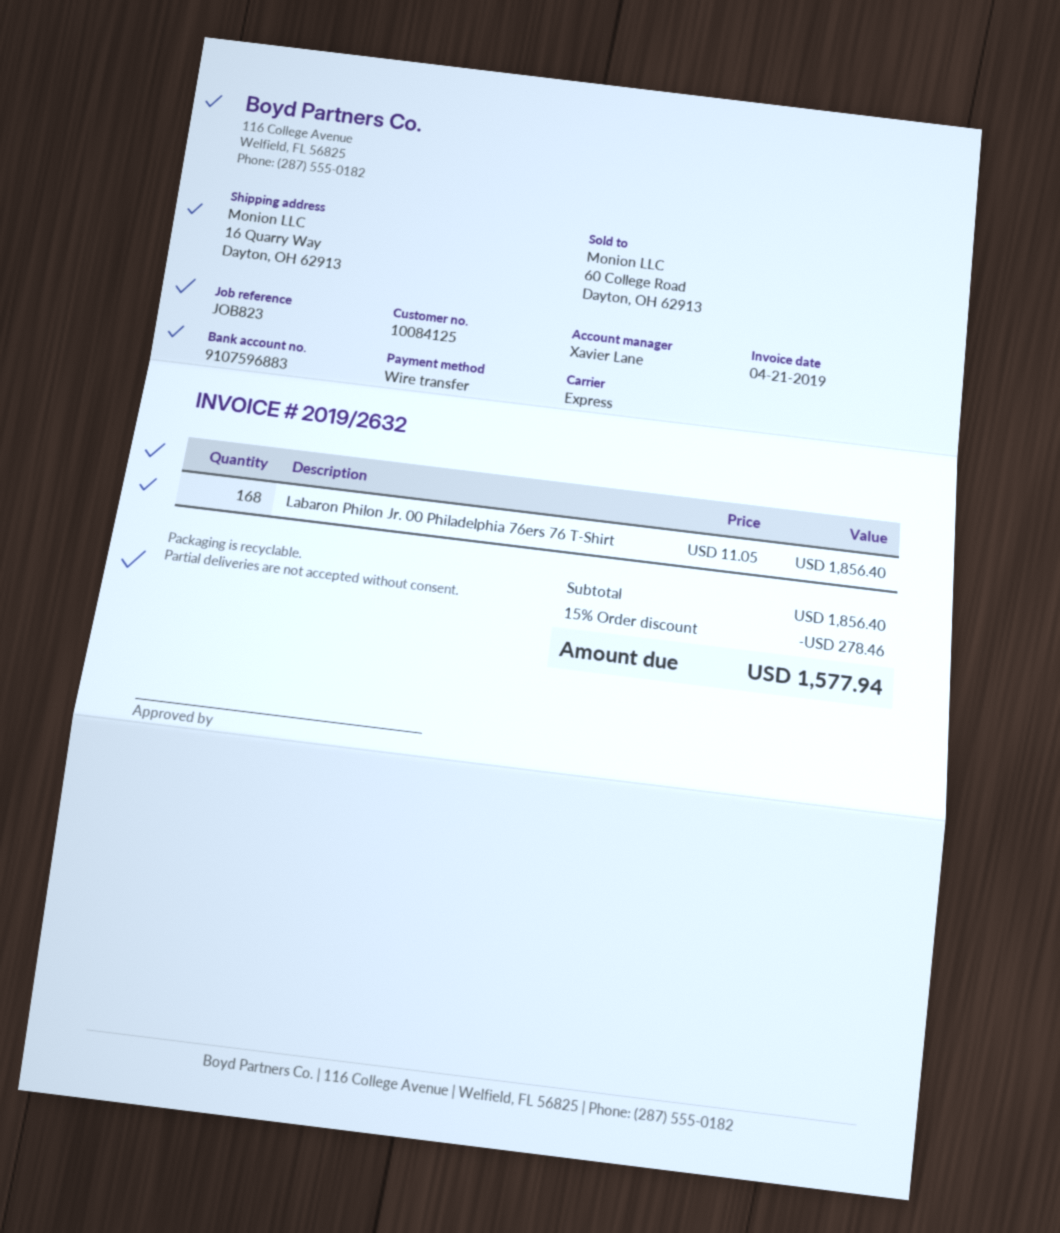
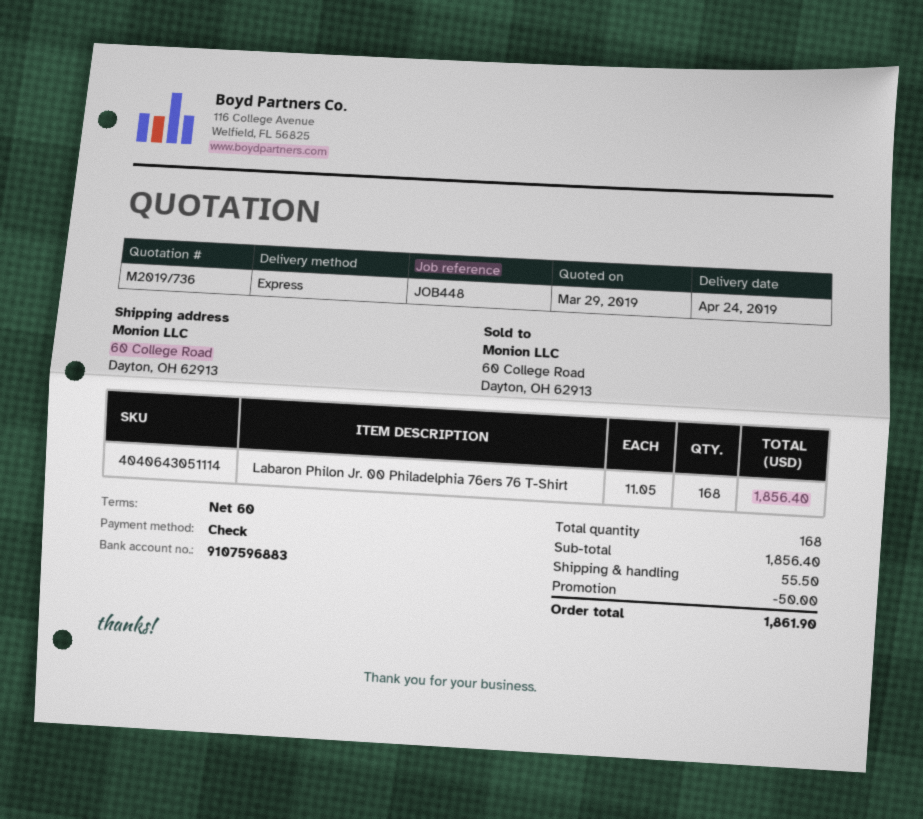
reference: JOB823 -> JOB448
payment method: bank transfer -> cheque
ship to: 16 Quarry Way, Dayton, OH 62913 -> 60 College Road, Dayton, OH 62913
discount: 278.46 -> 50.00
shipping: none -> 55.50
total: 1577.94 -> 1861.90

